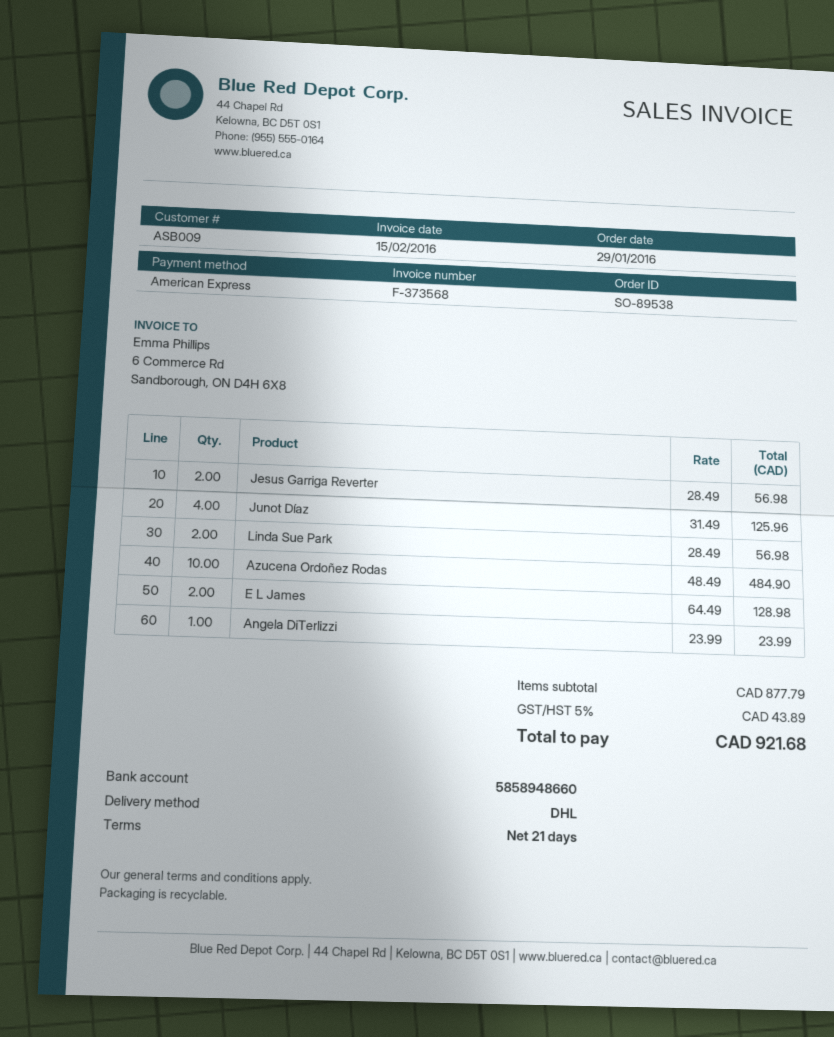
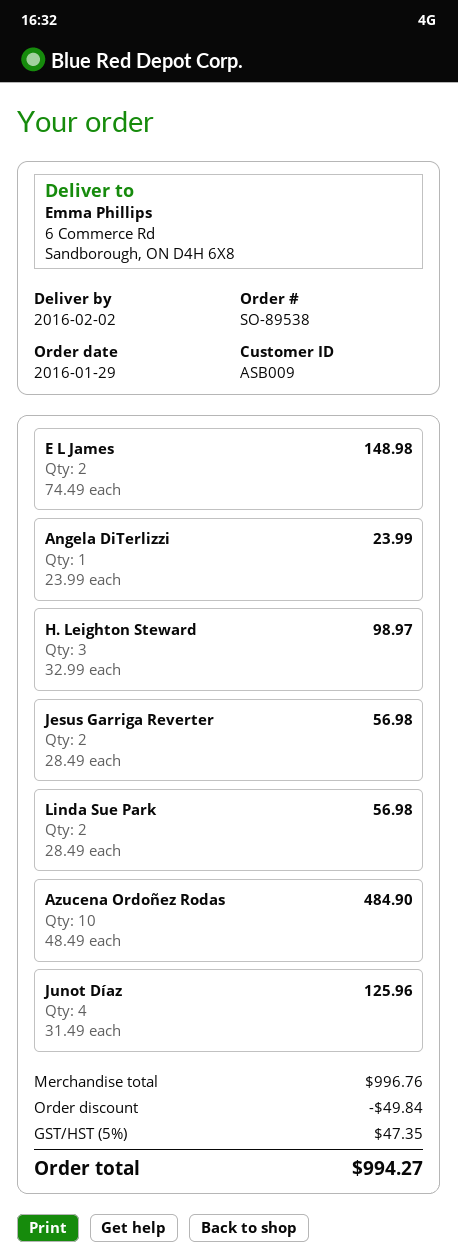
E L James: 2 x 64.49 = 128.98 -> 2 x 74.49 = 148.98
H. Leighton Steward: none -> 3 x 32.99 = 98.97
subtotal: 877.79 -> 996.76
discount: none -> 49.84
tax: 5% = 43.89 -> 5% = 47.35
total: 921.68 -> 994.27

